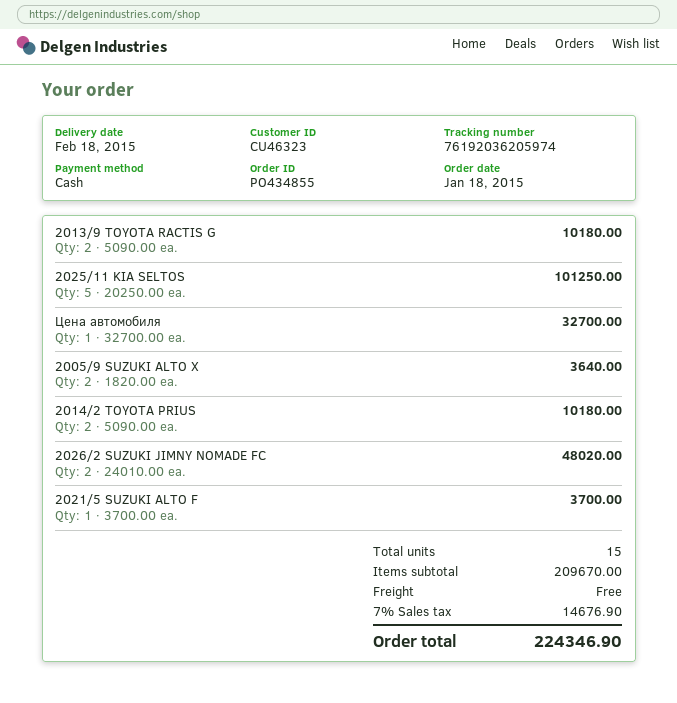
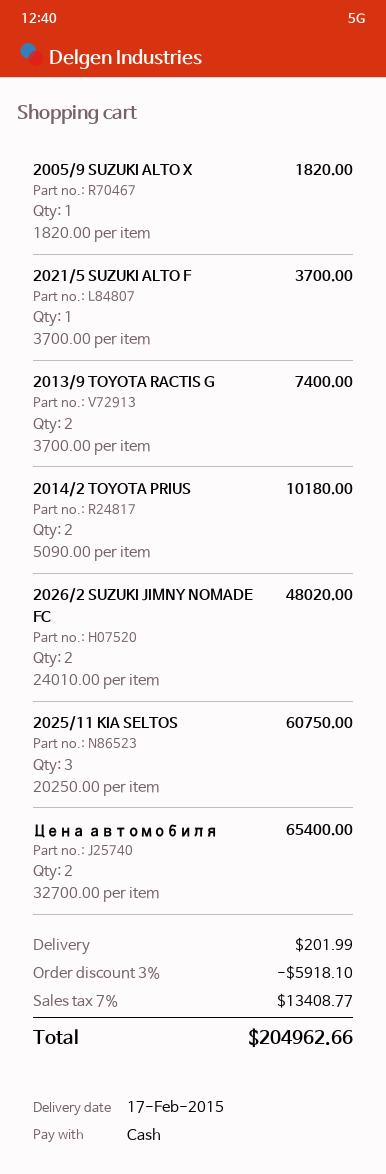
delivery date: 2015-02-18 -> 2015-02-17
2013/9 TOYOTA RACTIS G: 2 x 5090.00 = 10180.00 -> 2 x 3700.00 = 7400.00
2025/11 KIA SELTOS: 5 x 20250.00 = 101250.00 -> 3 x 20250.00 = 60750.00
Цена автомобиля: 1 x 32700.00 = 32700.00 -> 2 x 32700.00 = 65400.00
2005/9 SUZUKI ALTO X: 2 x 1820.00 = 3640.00 -> 1 x 1820.00 = 1820.00
discount: none -> 3% = 5918.10
shipping: 0.00 -> 201.99
tax: 7% = 14676.90 -> 7% = 13408.77
total: 224346.90 -> 204962.66

